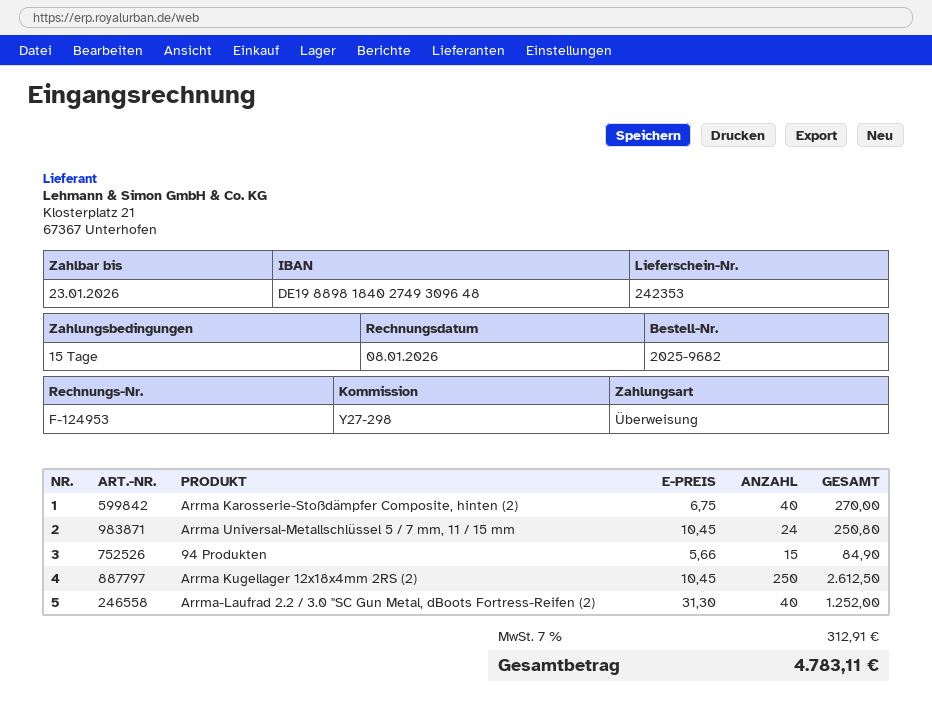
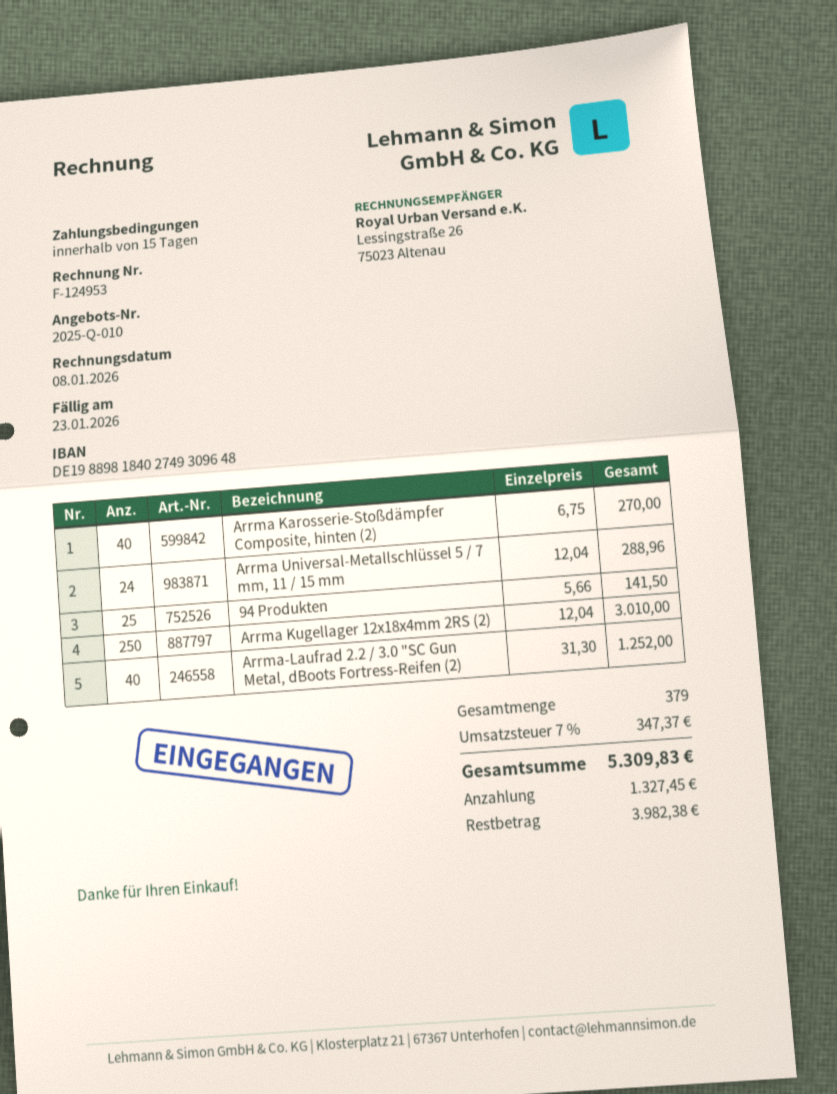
Arrma Universal-Metallschlüssel 5 / 7 mm, 11 / 15 mm: 24 x 10.45 = 250.80 -> 24 x 12.04 = 288.96
94 Produkten: 15 x 5.66 = 84.90 -> 25 x 5.66 = 141.50
Arrma Kugellager 12x18x4mm 2RS (2): 250 x 10.45 = 2612.50 -> 250 x 12.04 = 3010.00
tax: 7% = 312.91 -> 7% = 347.37
total: 4783.11 -> 5309.83

